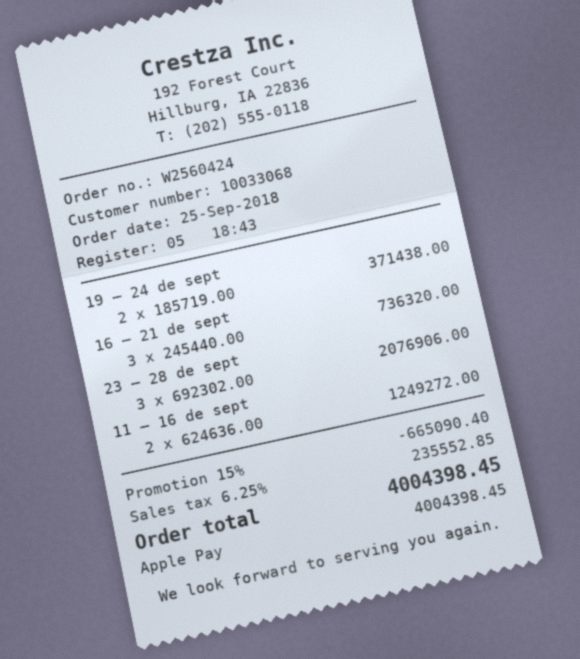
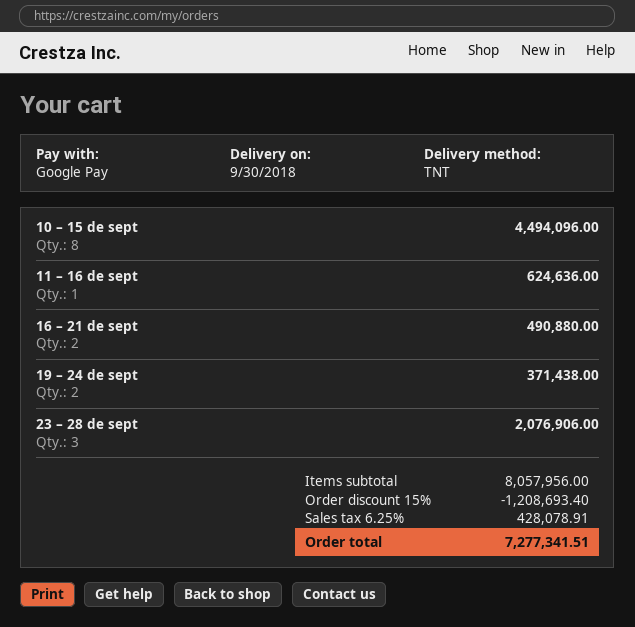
payment method: Apple Pay -> Google Pay
16 – 21 de sept: 3 for 736320.00 -> 2 for 490880.00
11 – 16 de sept: 2 for 1249272.00 -> 1 for 624636.00
10 – 15 de sept: none -> 8 for 4494096.00
discount: 15% = 665090.40 -> 15% = 1208693.40
tax: 6.25% = 235552.85 -> 6.25% = 428078.91
total: 4004398.45 -> 7277341.51

